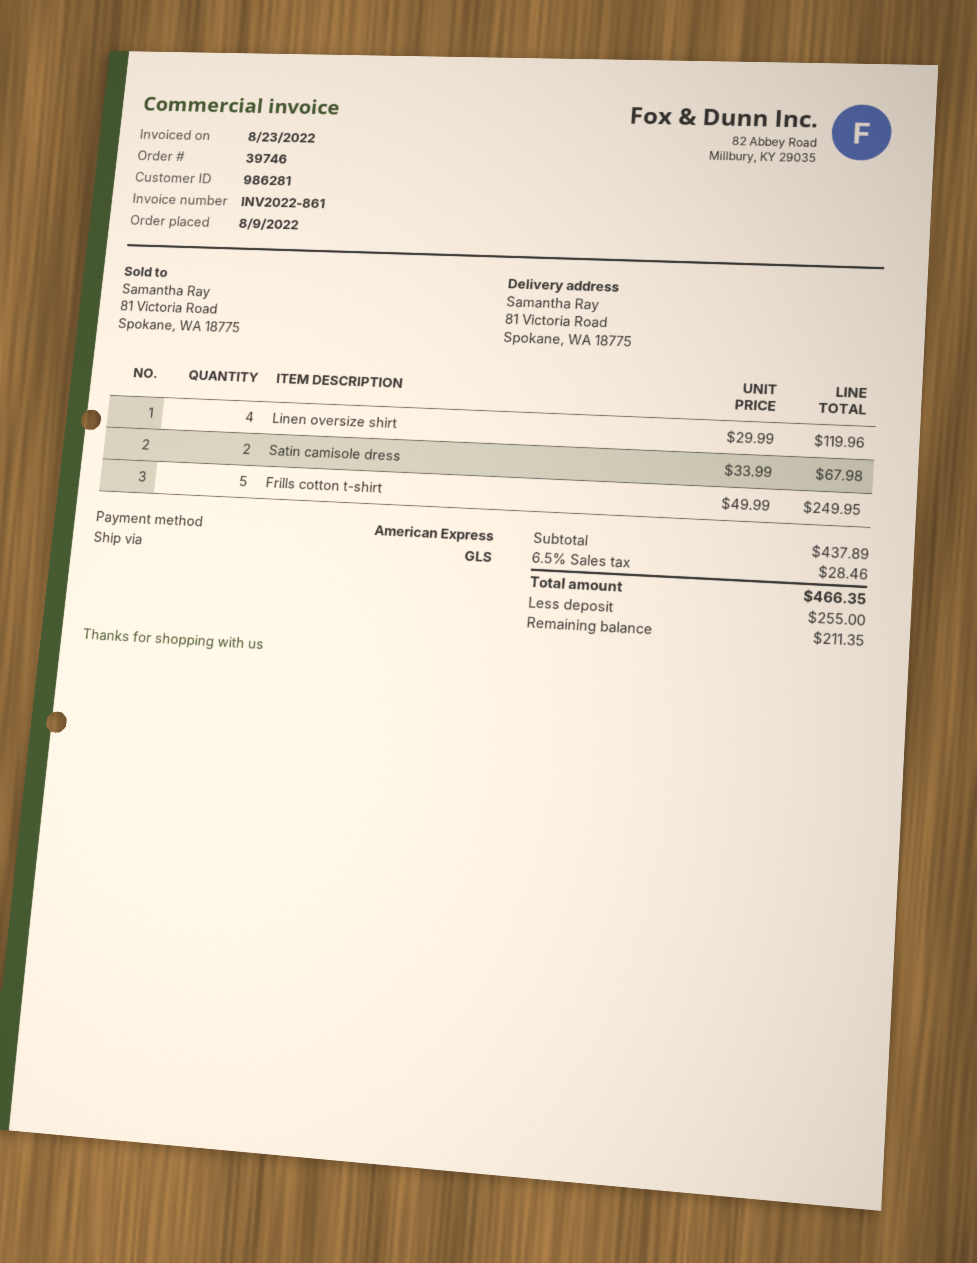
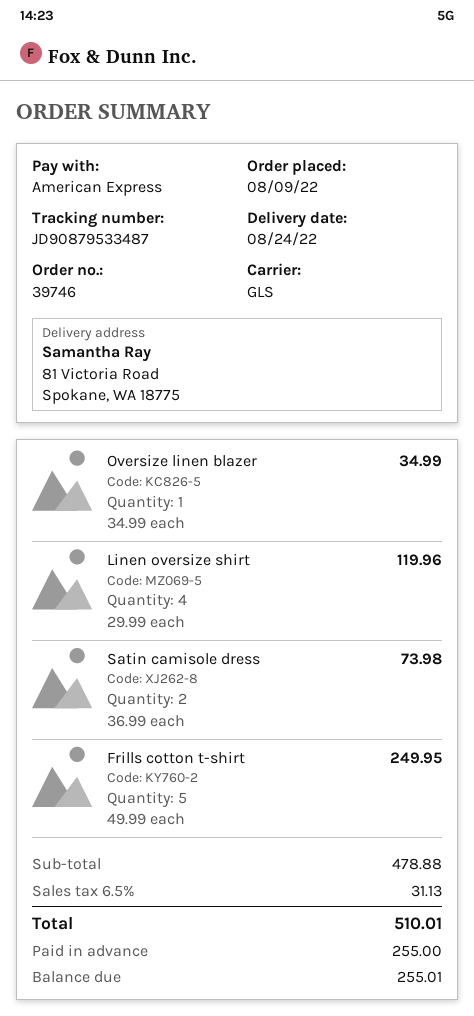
Satin camisole dress: 2 x 33.99 = 67.98 -> 2 x 36.99 = 73.98
Oversize linen blazer: none -> 1 x 34.99 = 34.99
subtotal: 437.89 -> 478.88
tax: 6.5% = 28.46 -> 6.5% = 31.13
total: 466.35 -> 510.01
balance: 211.35 -> 255.01

